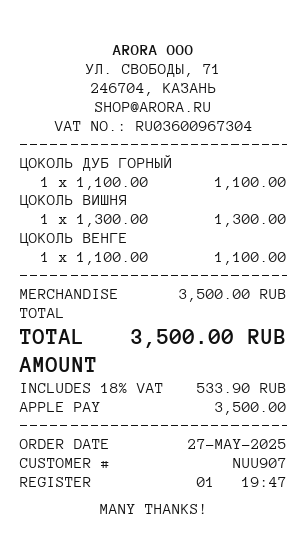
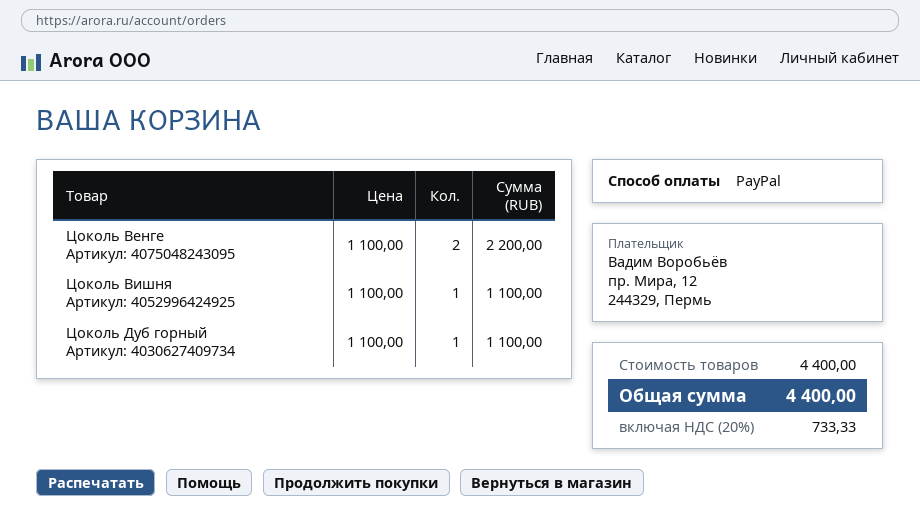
payment method: Apple Pay -> PayPal
ЦОКОЛЬ ВИШНЯ: 1 x 1300.00 = 1300.00 -> 1 x 1100.00 = 1100.00
ЦОКОЛЬ ВЕНГЕ: 1 x 1100.00 = 1100.00 -> 2 x 1100.00 = 2200.00
subtotal: 3500.00 -> 4400.00
tax: 18% = 533.90 -> 20% = 733.33
total: 3500.00 -> 4400.00

